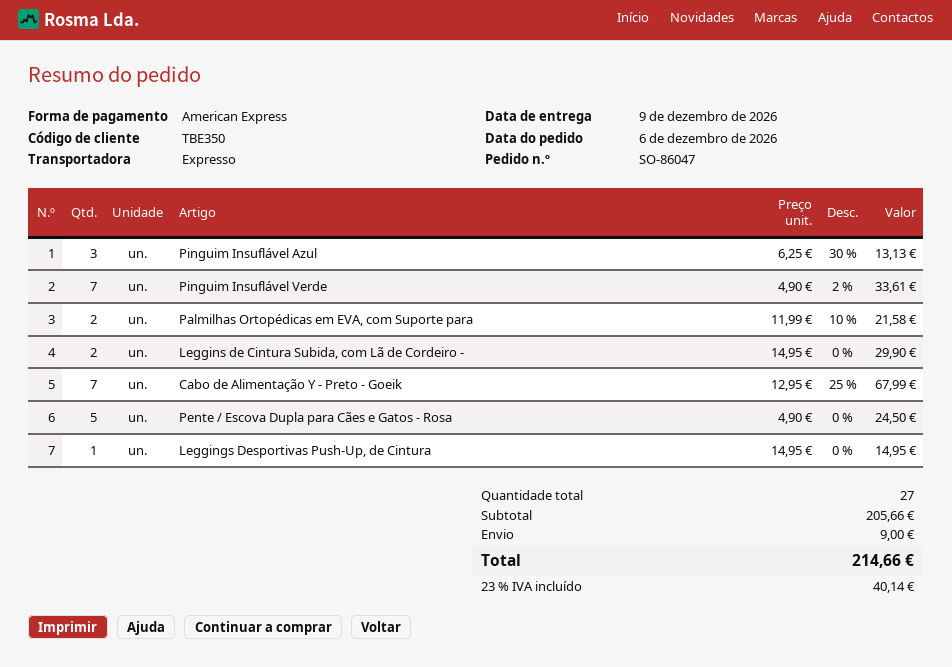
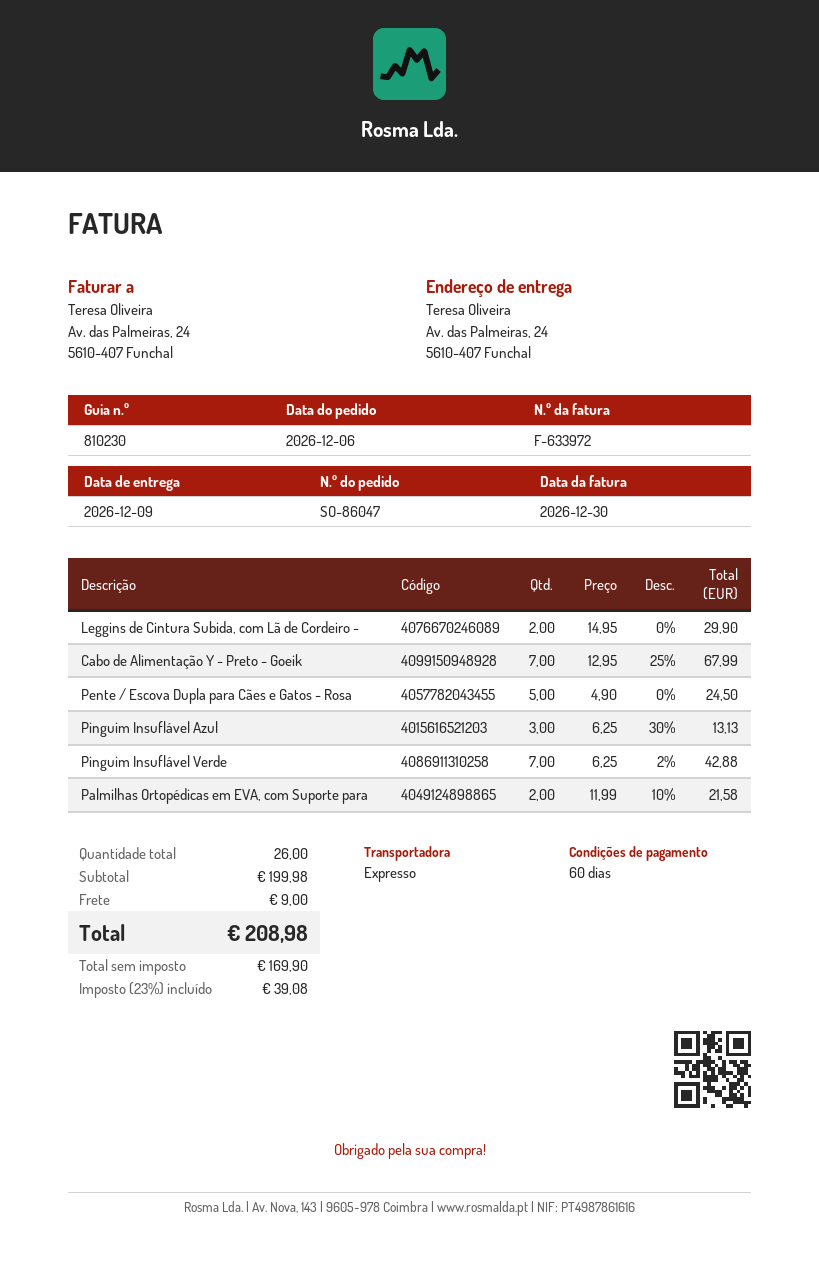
Pinguim Insuflável Verde: 7 x 4.90 - 2% = 33.61 -> 7 x 6.25 - 2% = 42.88
Leggings Desportivas Push-Up, de Cintura: 1 x 14.95 = 14.95 -> none
total quantity: 27 -> 26
subtotal: 205.66 -> 199.98
tax: 23% = 40.14 -> 23% = 39.08
total: 214.66 -> 208.98

